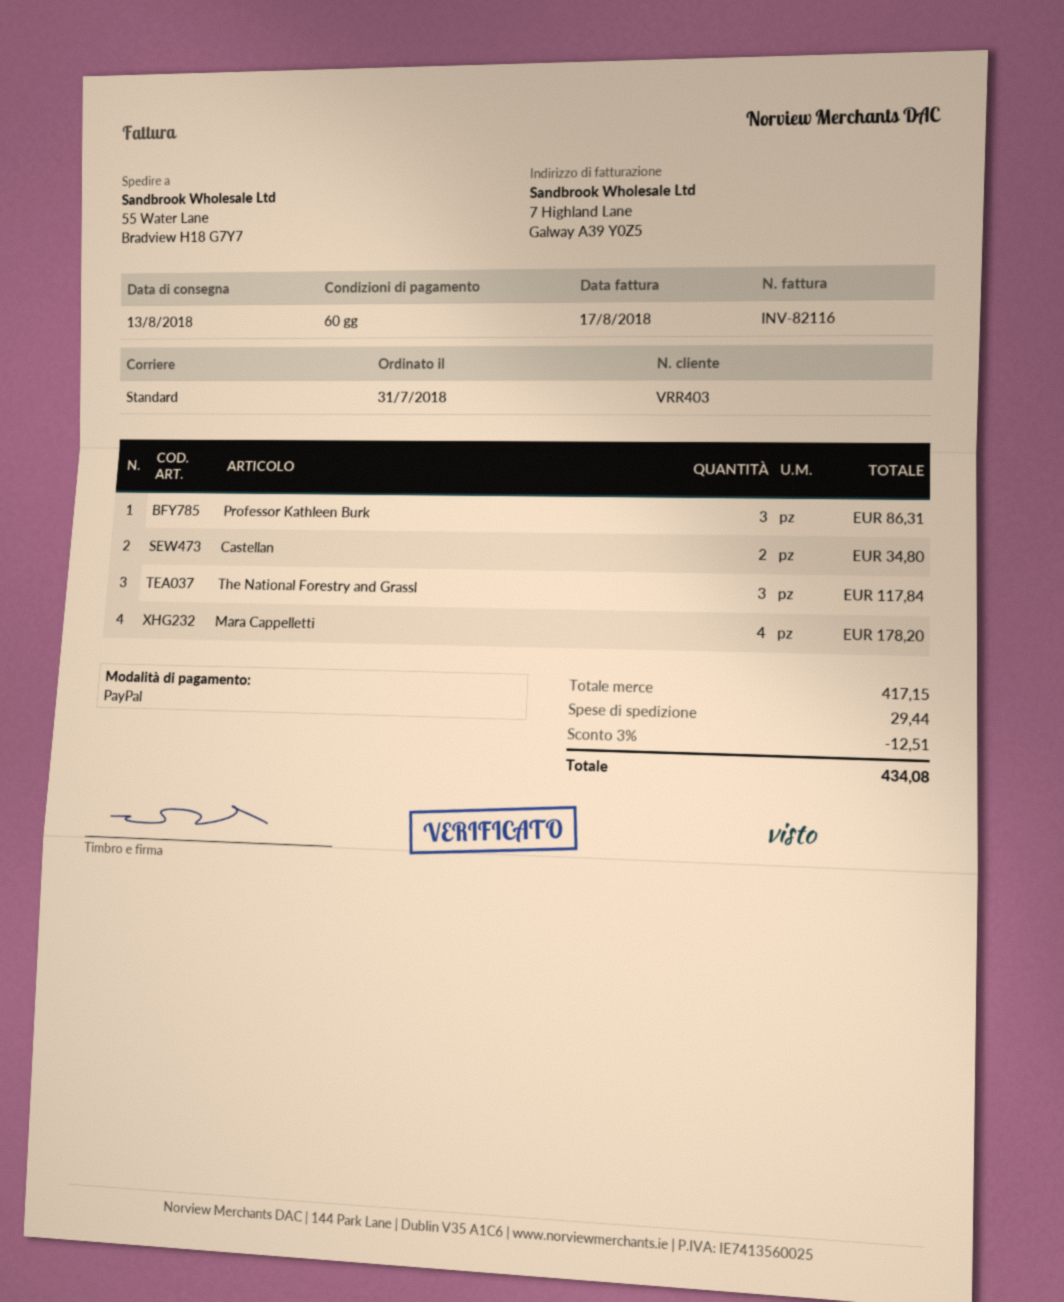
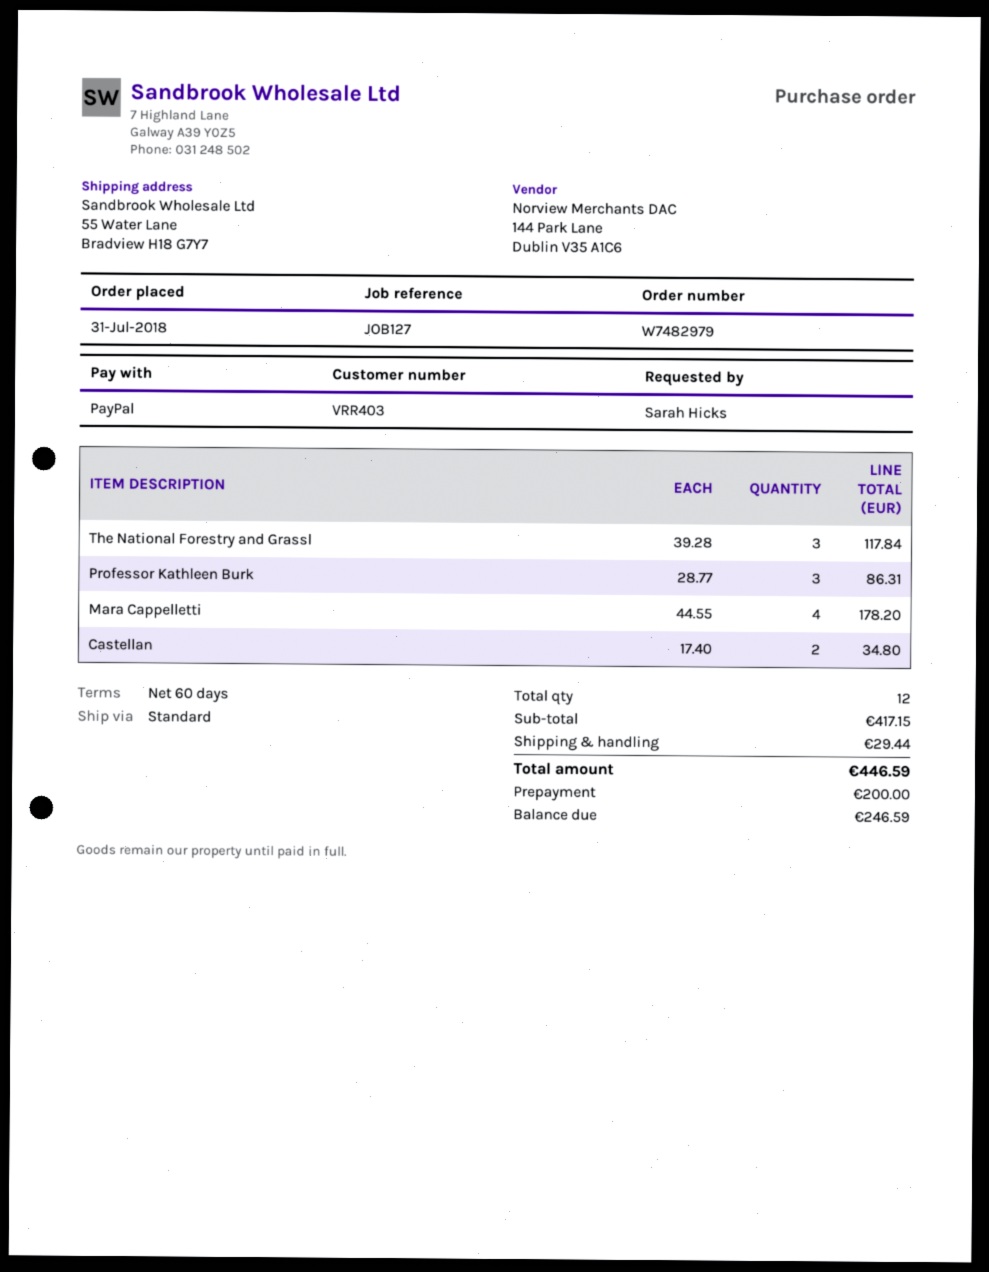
discount: 3% = 12.51 -> none
total: 434.08 -> 446.59

